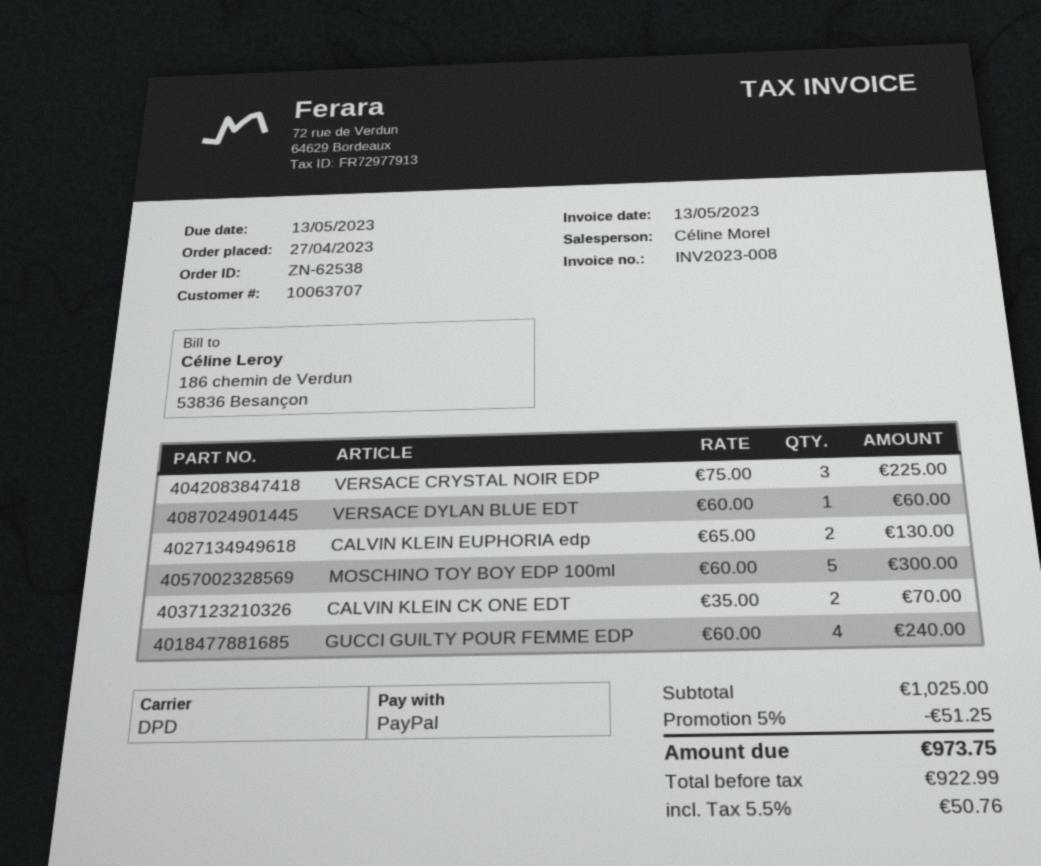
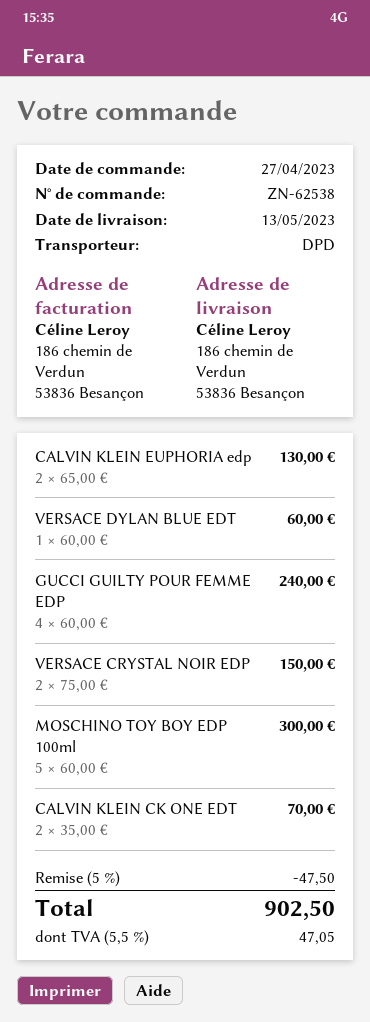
VERSACE CRYSTAL NOIR EDP: 3 x 75.00 = 225.00 -> 2 x 75.00 = 150.00
discount: 5% = 51.25 -> 5% = 47.50
tax: 5.5% = 50.76 -> 5.5% = 47.05
total: 973.75 -> 902.50

